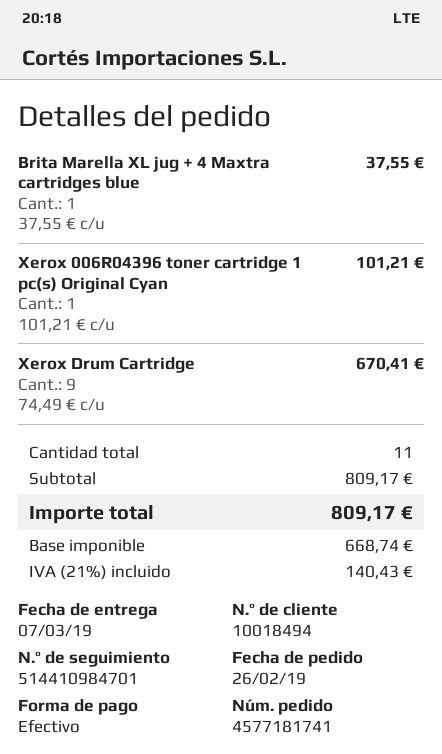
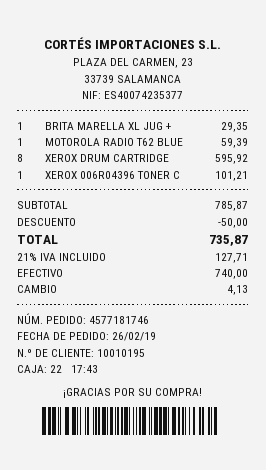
order number: 4577181741 -> 4577181746
customer number: 10018494 -> 10010195
Brita Marella XL jug + 4 Maxtra cartridges blue: 1 for 37.55 -> 1 for 29.35
Xerox Drum Cartridge: 9 for 670.41 -> 8 for 595.92
MOTOROLA RADIO T62 BLUE: none -> 1 for 59.39
subtotal: 809.17 -> 785.87
discount: none -> 50.00
tax: 21% = 140.43 -> 21% = 127.71
total: 809.17 -> 735.87

